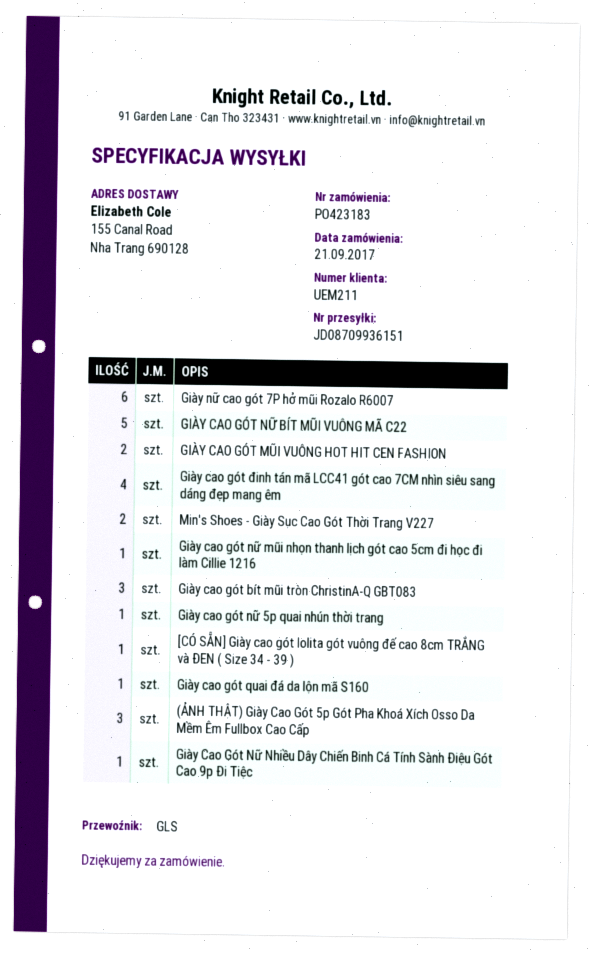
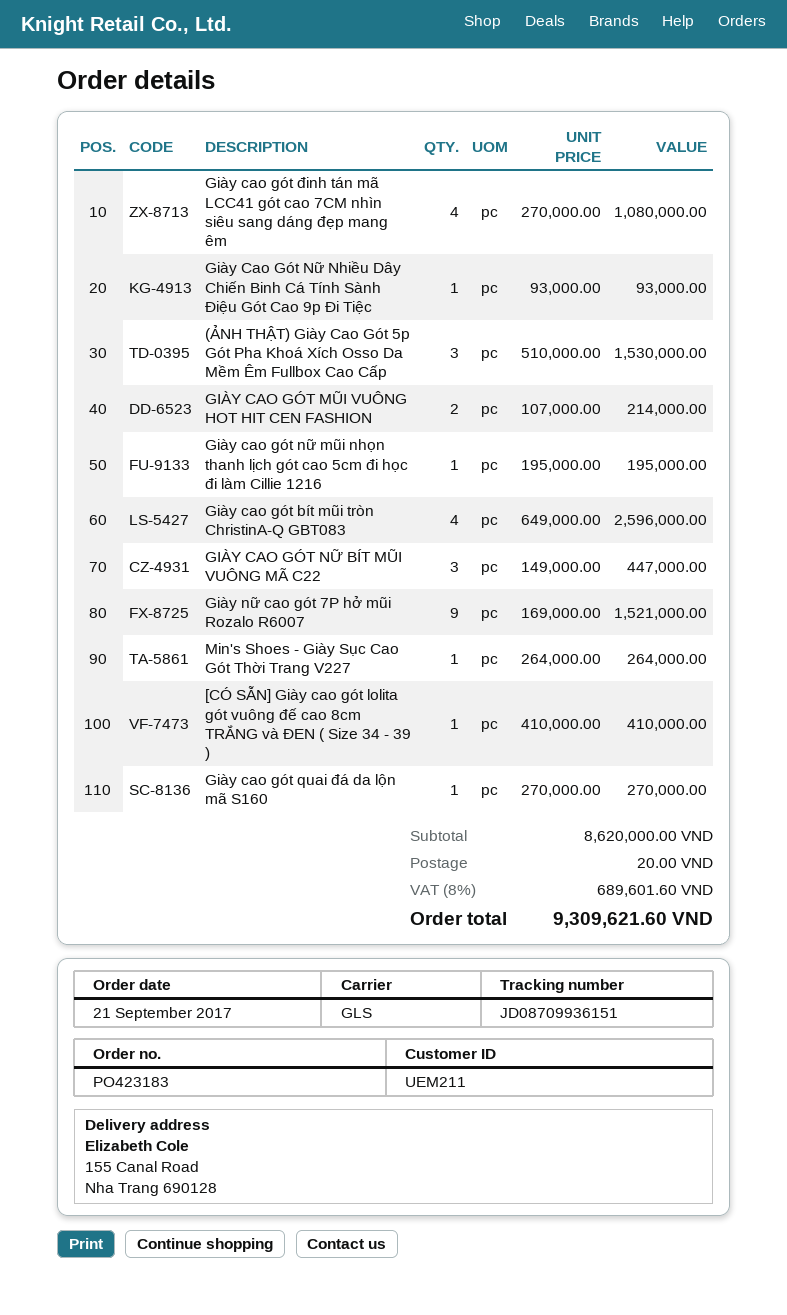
Giày nữ cao gót 7P hở mũi Rozalo R6007: 6 -> 9
GIÀY CAO GÓT NỮ BÍT MŨI VUÔNG MÃ C22: 5 -> 3
Min's Shoes - Giày Sục Cao Gót Thời Trang V227: 2 -> 1
Giày cao gót bít mũi tròn ChristinA-Q GBT083: 3 -> 4
Giày cao gót nữ 5p quai nhún thời trang: 1 -> none

